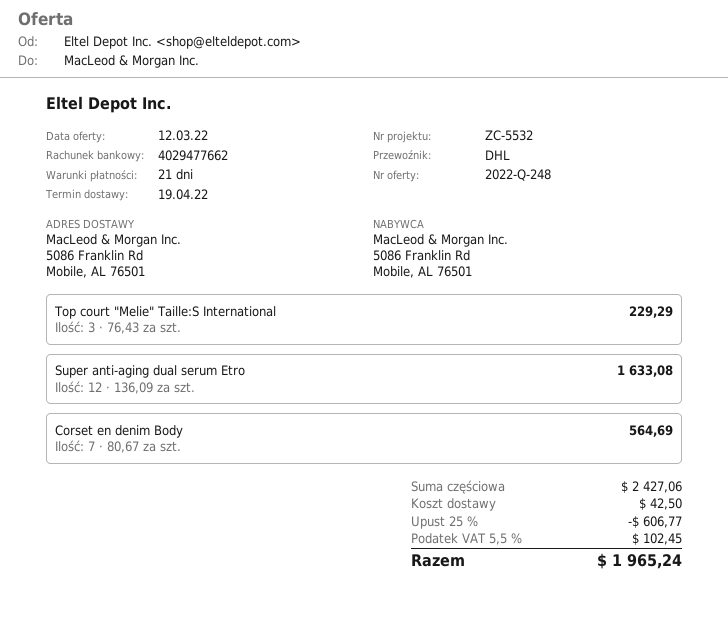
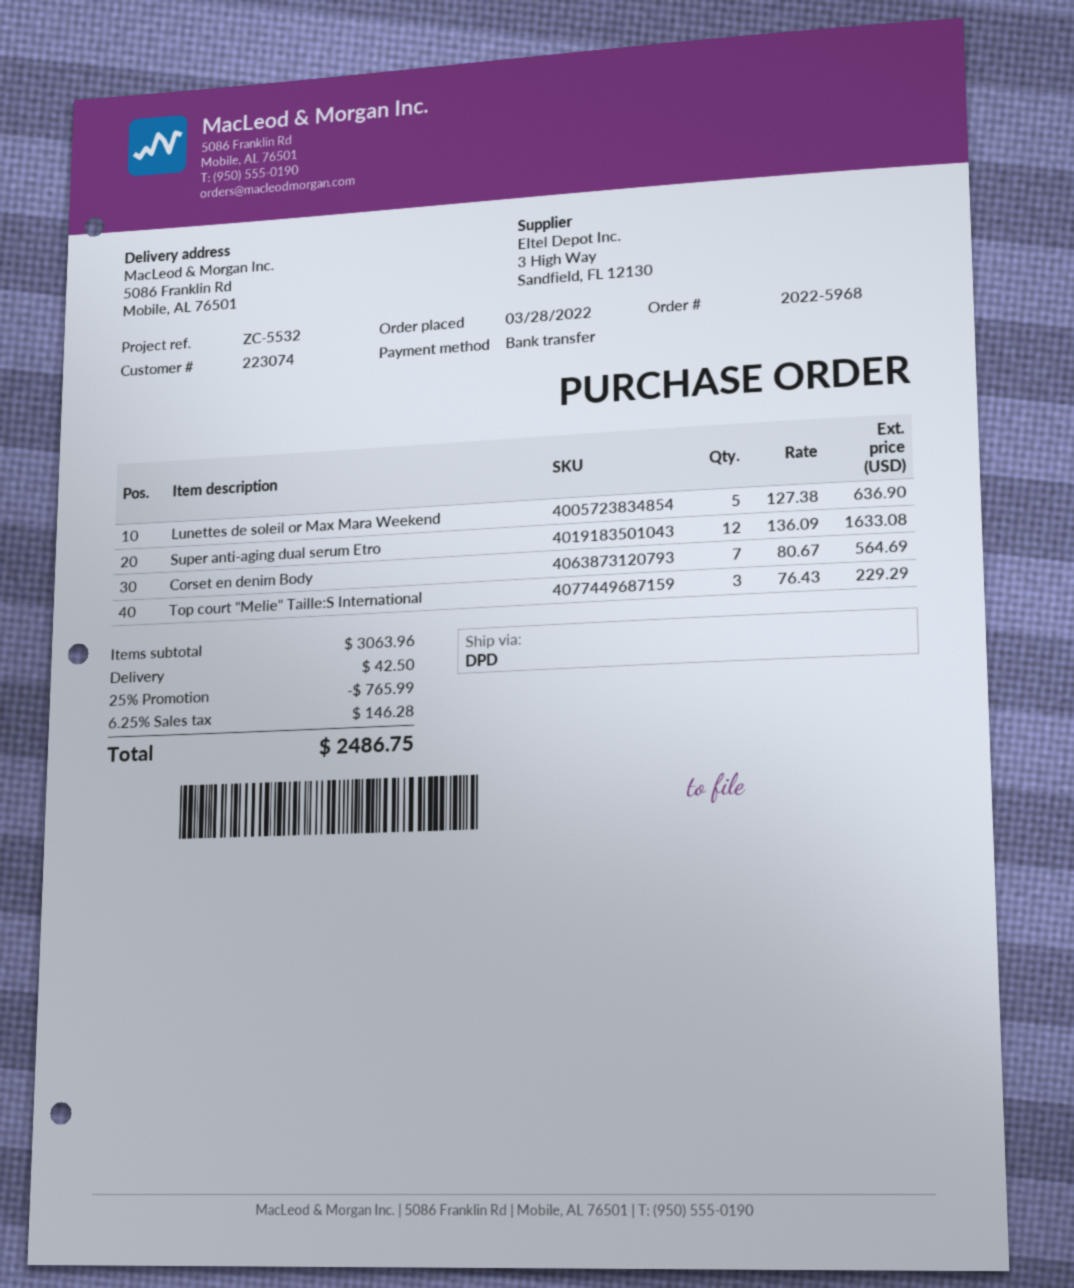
shipping method: DHL -> DPD
Lunettes de soleil or Max Mara Weekend: none -> 5 x 127.38 = 636.90
subtotal: 2427.06 -> 3063.96
discount: 25% = 606.77 -> 25% = 765.99
tax: 5.5% = 102.45 -> 6.25% = 146.28
total: 1965.24 -> 2486.75

